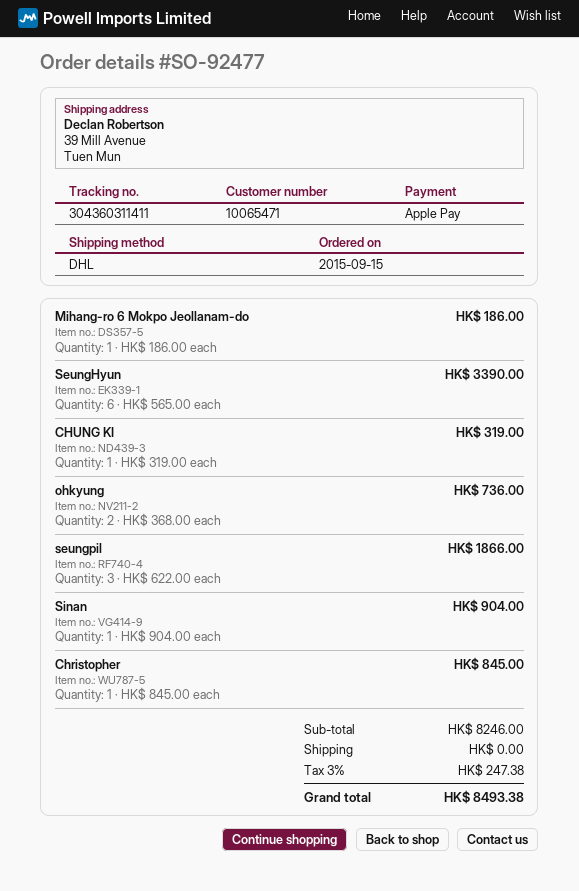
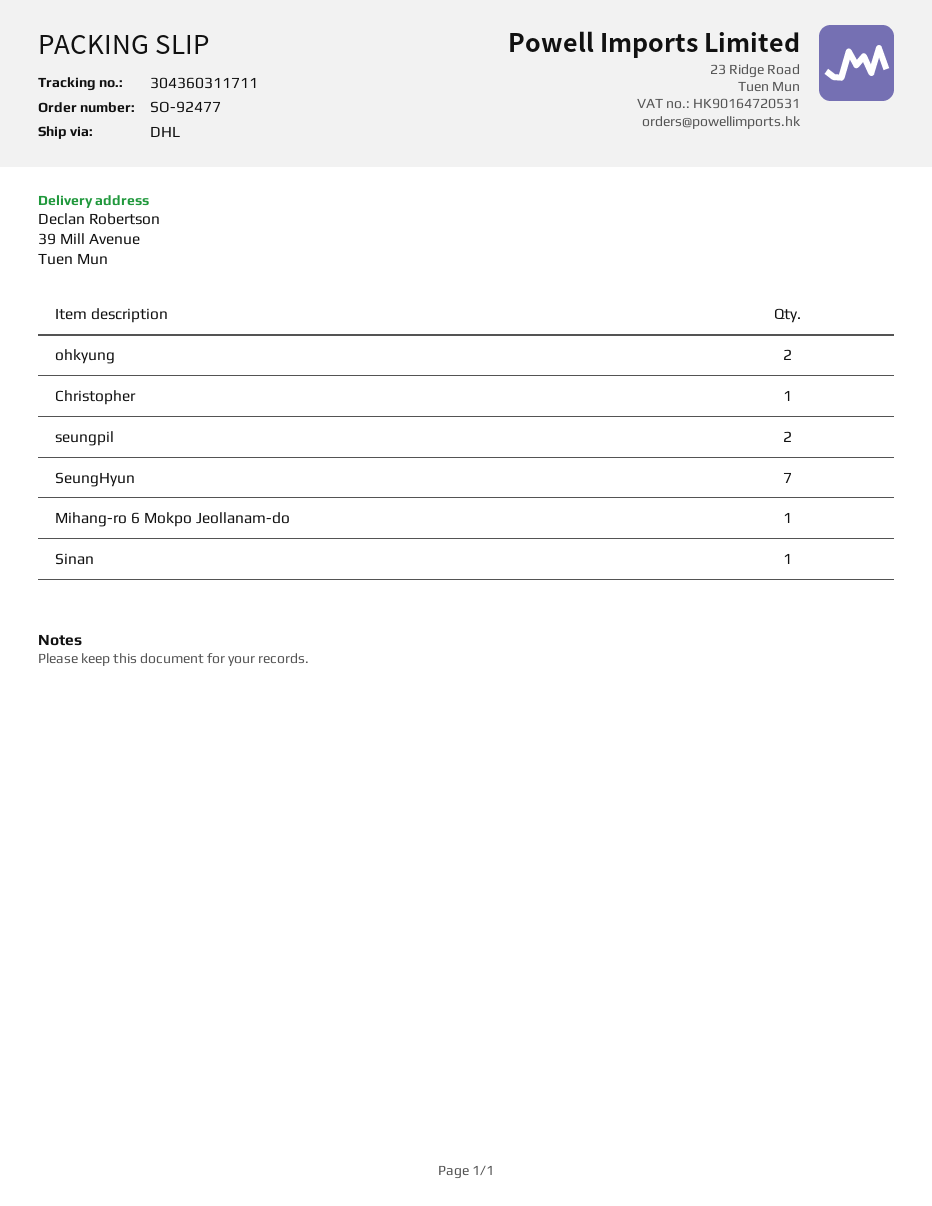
tracking number: 304360311411 -> 304360311711
SeungHyun: 6 -> 7
CHUNG KI: 1 -> none
seungpil: 3 -> 2

